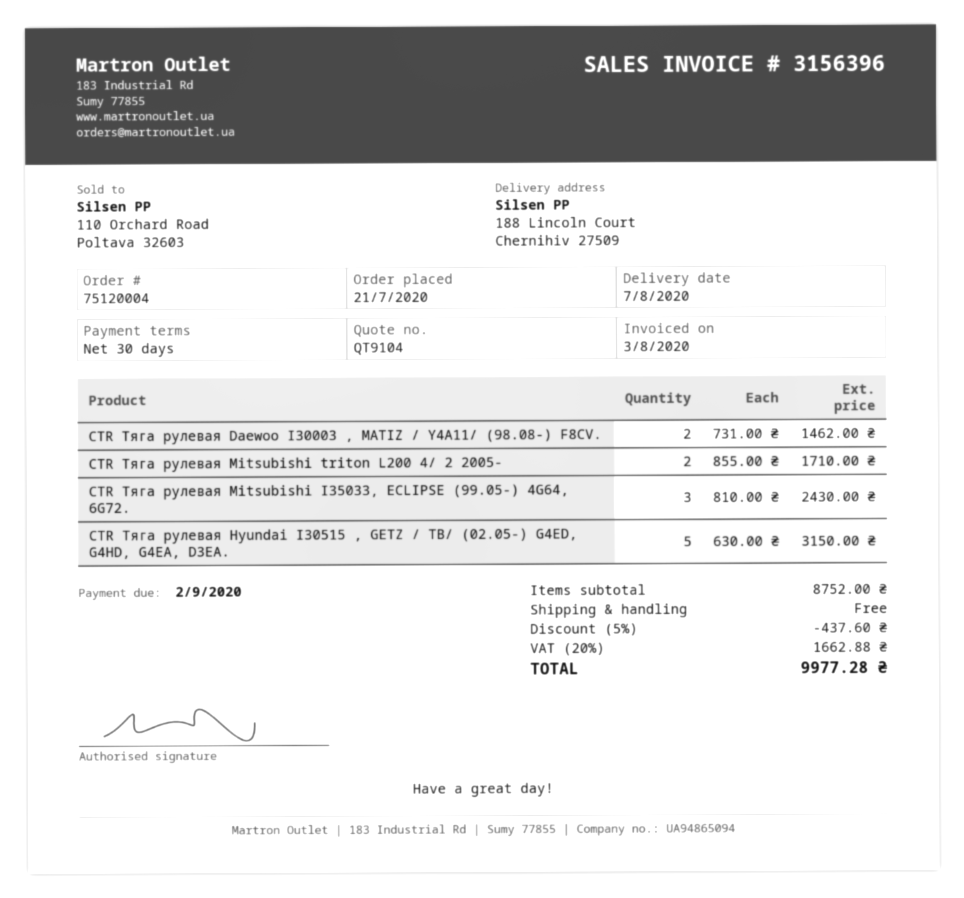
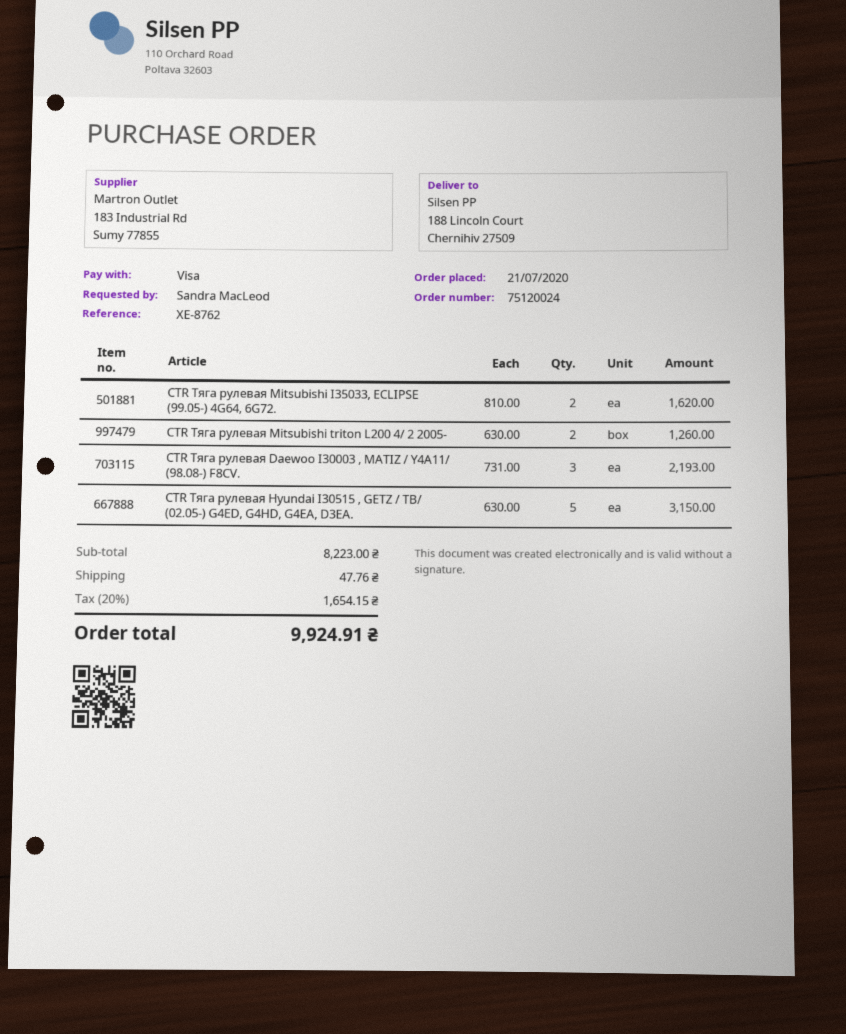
order number: 75120004 -> 75120024
CTR Тяга рулевая Daewoo I30003 , MATIZ / Y4A11/ (98.08-) F8CV.: 2 x 731.00 = 1462.00 -> 3 x 731.00 = 2193.00
CTR Тяга рулевая Mitsubishi triton L200 4/ 2 2005-: 2 x 855.00 = 1710.00 -> 2 x 630.00 = 1260.00
CTR Тяга рулевая Mitsubishi I35033, ECLIPSE (99.05-) 4G64, 6G72.: 3 x 810.00 = 2430.00 -> 2 x 810.00 = 1620.00
subtotal: 8752.00 -> 8223.00
discount: 5% = 437.60 -> none
shipping: 0.00 -> 47.76
tax: 20% = 1662.88 -> 20% = 1654.15
total: 9977.28 -> 9924.91

